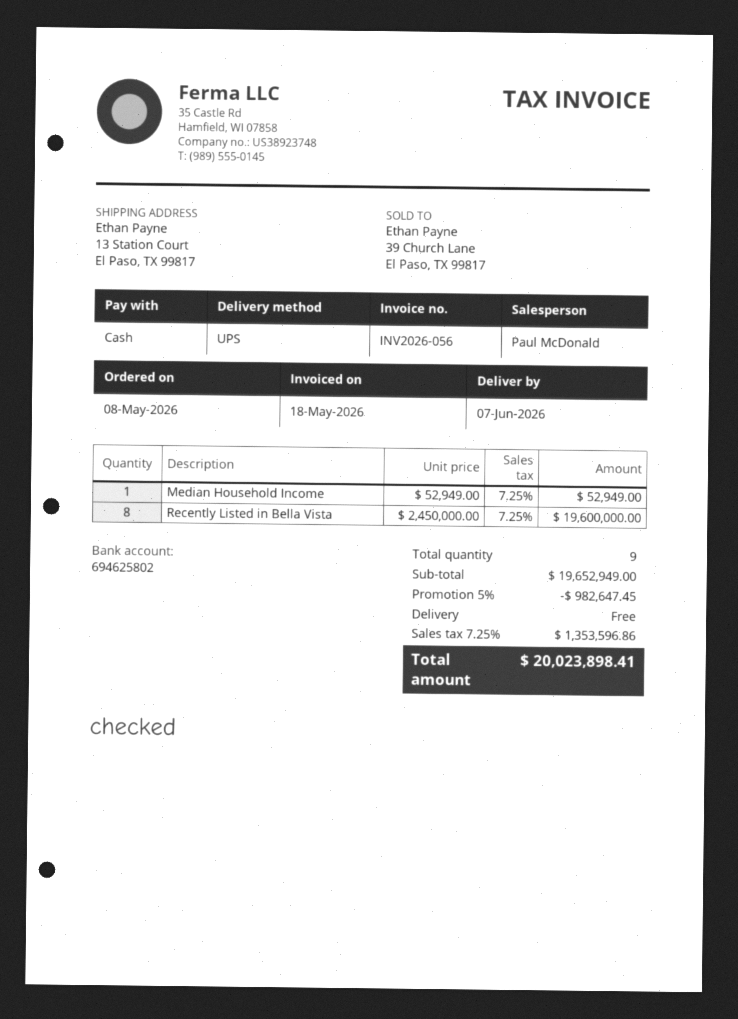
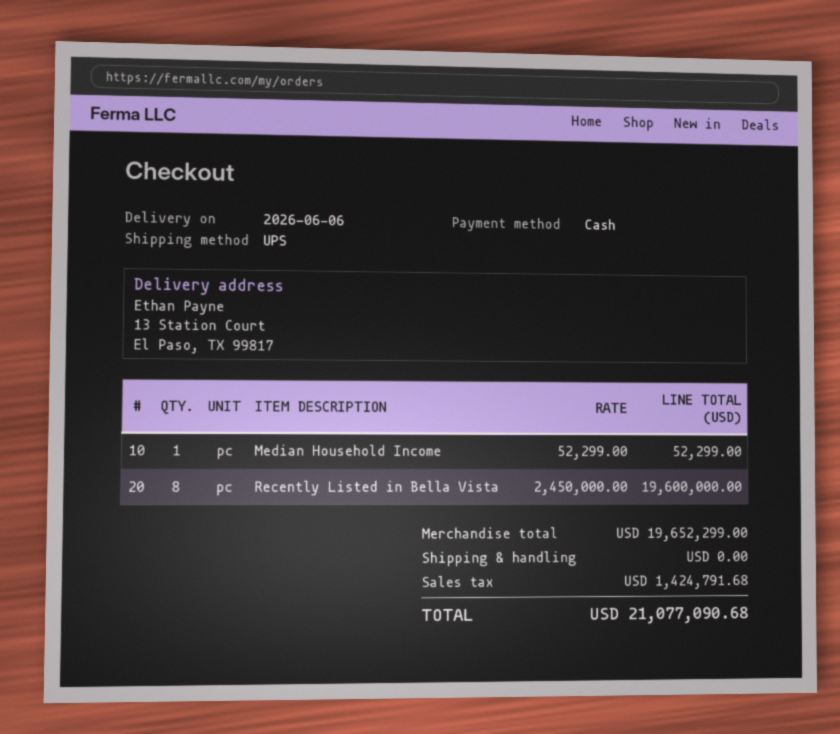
delivery date: 2026-06-07 -> 2026-06-06
Median Household Income: 1 x 52949.00 = 52949.00 -> 1 x 52299.00 = 52299.00
subtotal: 19652949.00 -> 19652299.00
discount: 5% = 982647.45 -> none
tax: 1353596.86 -> 1424791.68
total: 20023898.41 -> 21077090.68

